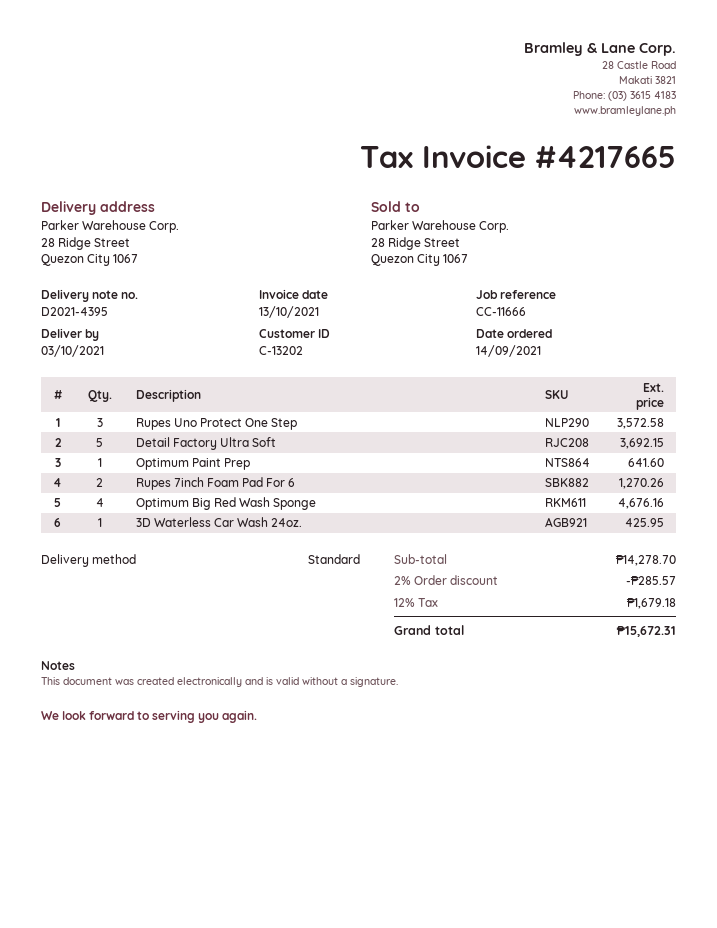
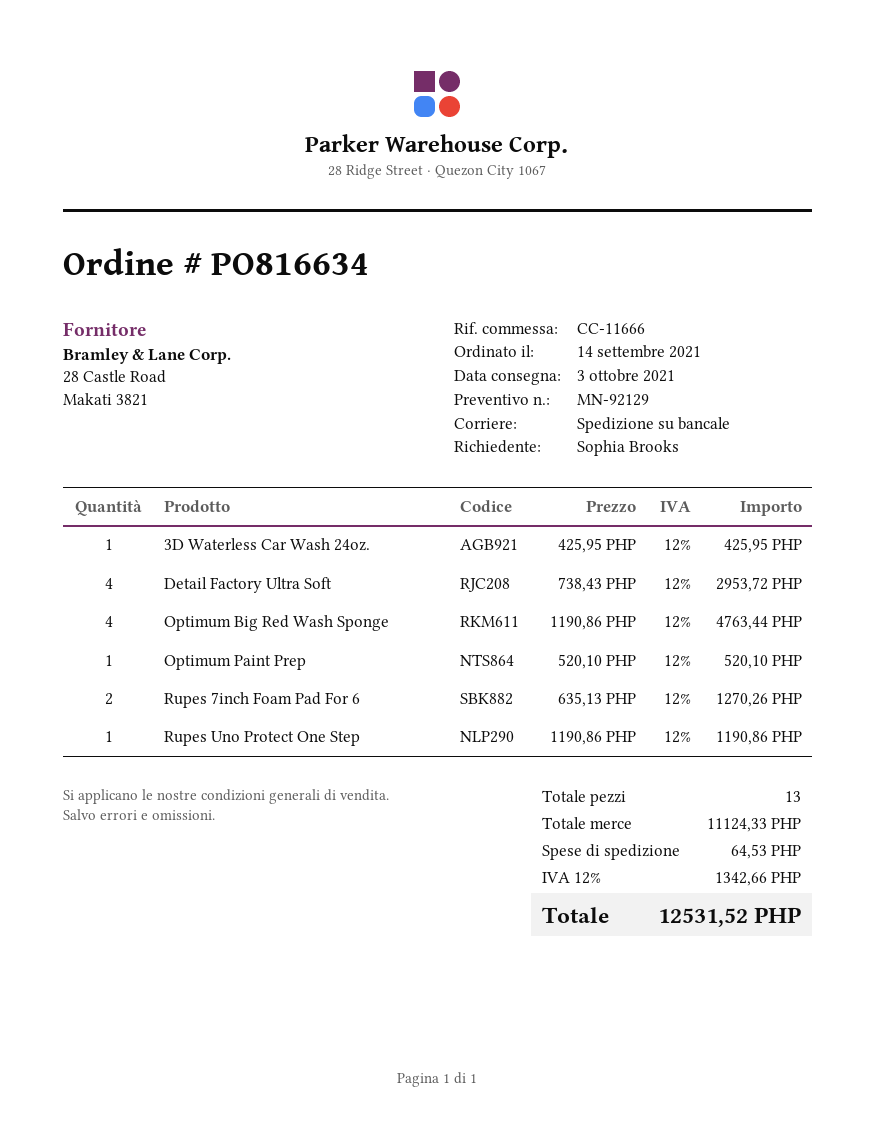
shipping method: standard -> pallet freight
Rupes Uno Protect One Step: 3 for 3572.58 -> 1 for 1190.86
Detail Factory Ultra Soft: 5 for 3692.15 -> 4 for 2953.72
Optimum Paint Prep: 1 for 641.60 -> 1 for 520.10
Optimum Big Red Wash Sponge: 4 for 4676.16 -> 4 for 4763.44
subtotal: 14278.70 -> 11124.33
discount: 2% = 285.57 -> none
shipping: none -> 64.53
tax: 12% = 1679.18 -> 12% = 1342.66
total: 15672.31 -> 12531.52

